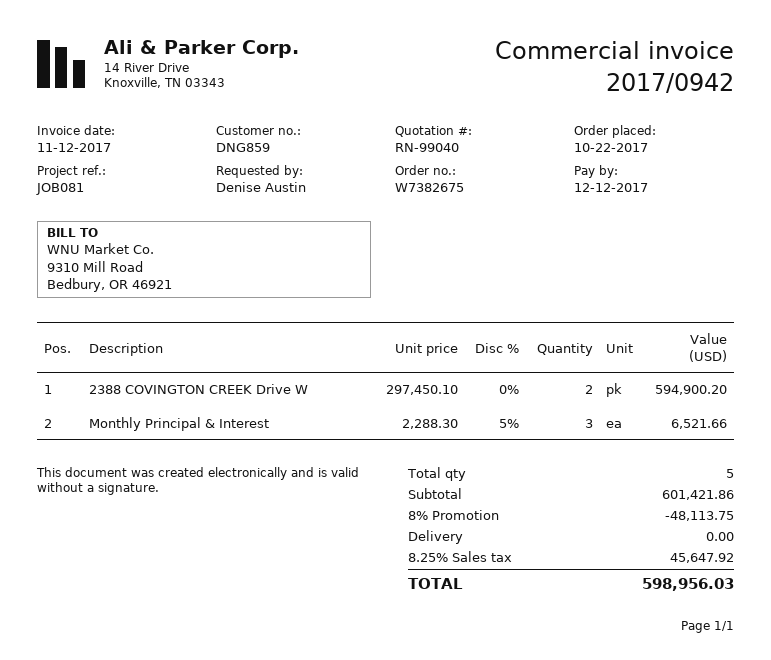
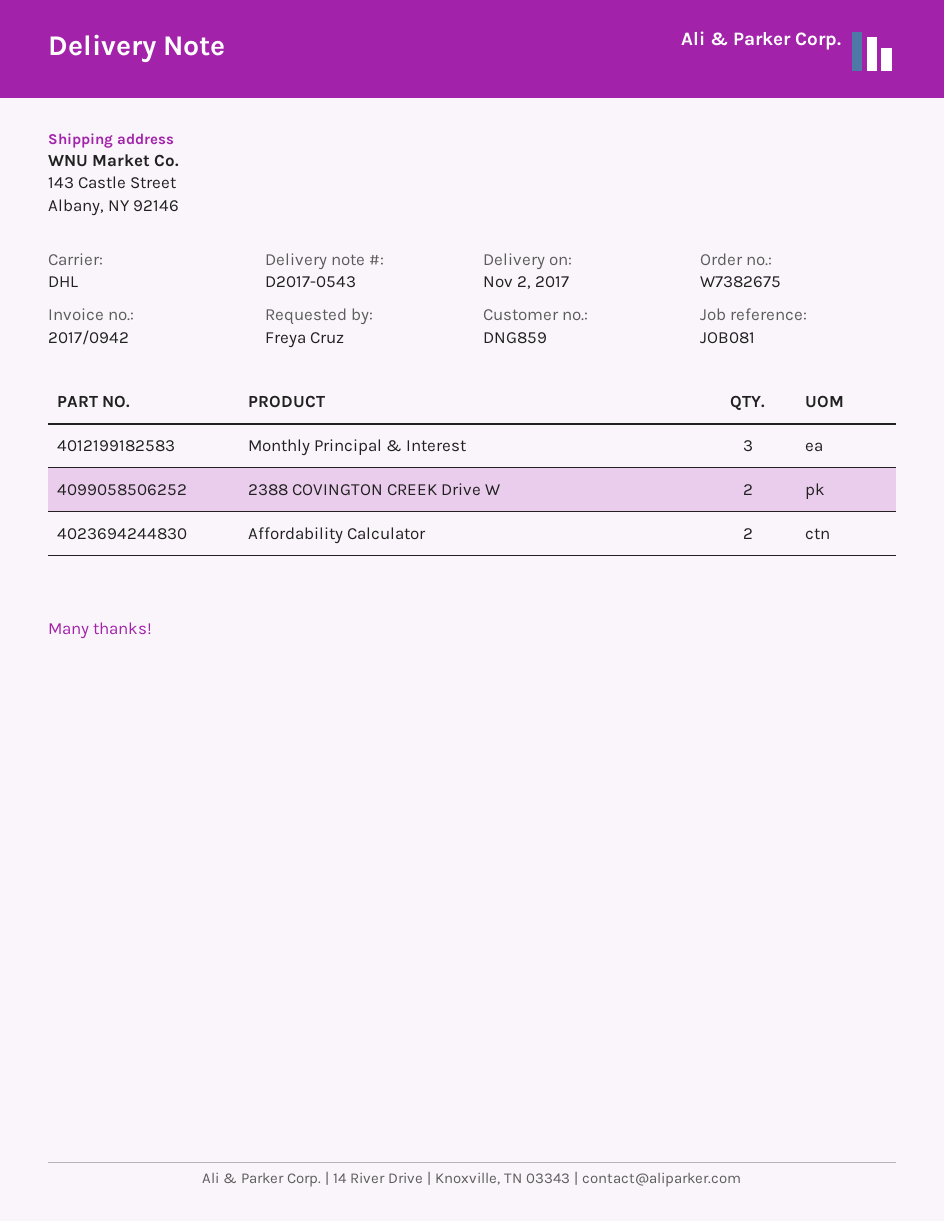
ordered by: Denise Austin -> Freya Cruz
Affordability Calculator: none -> 2

